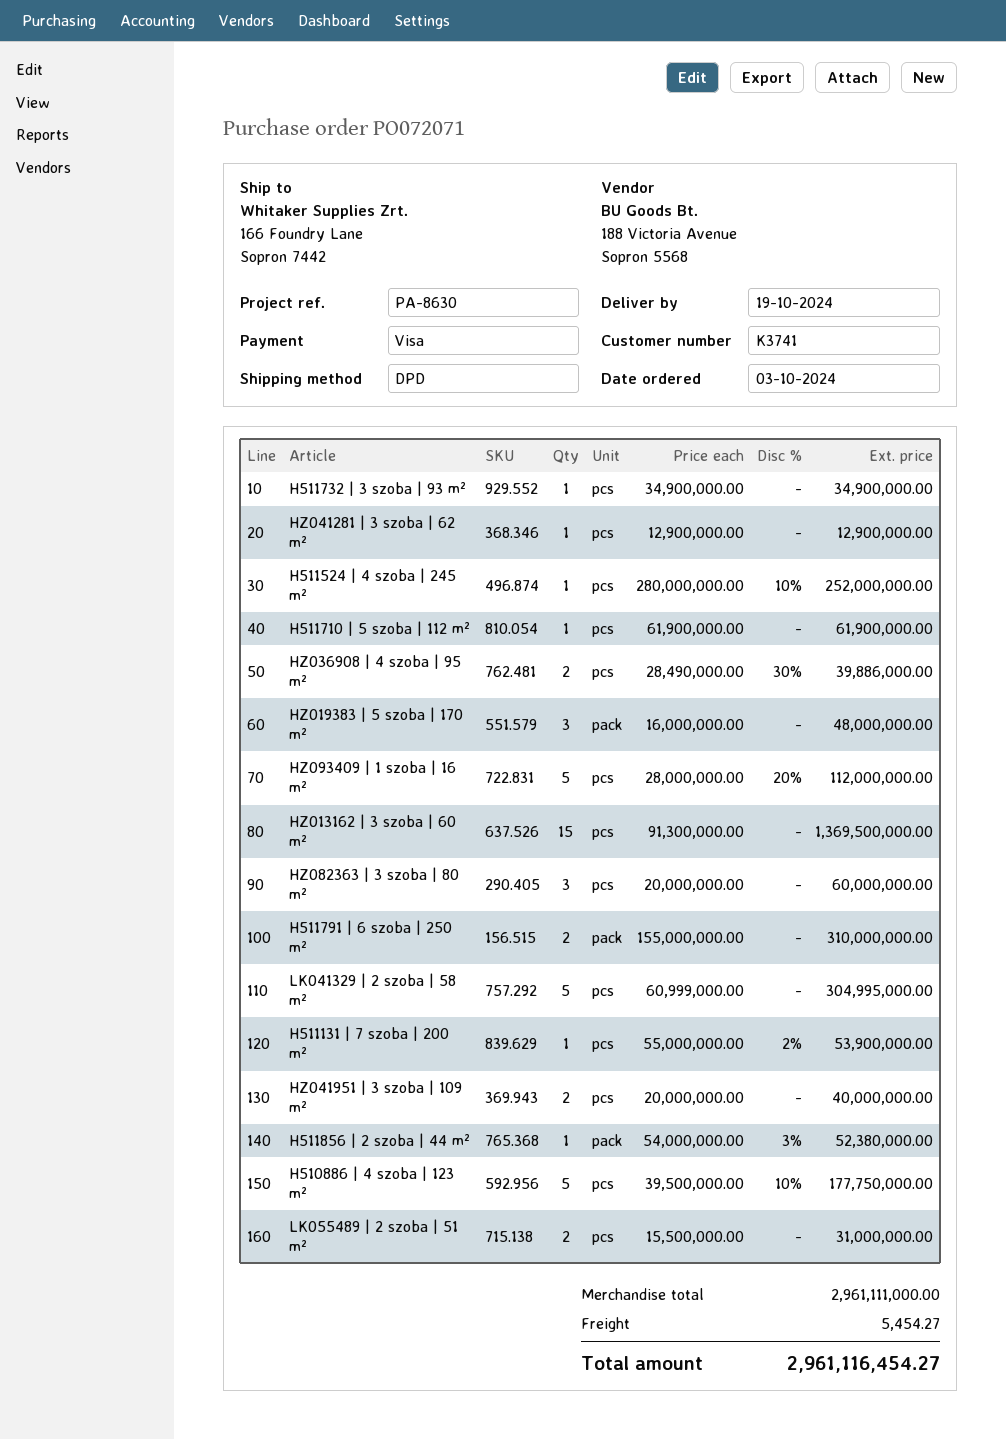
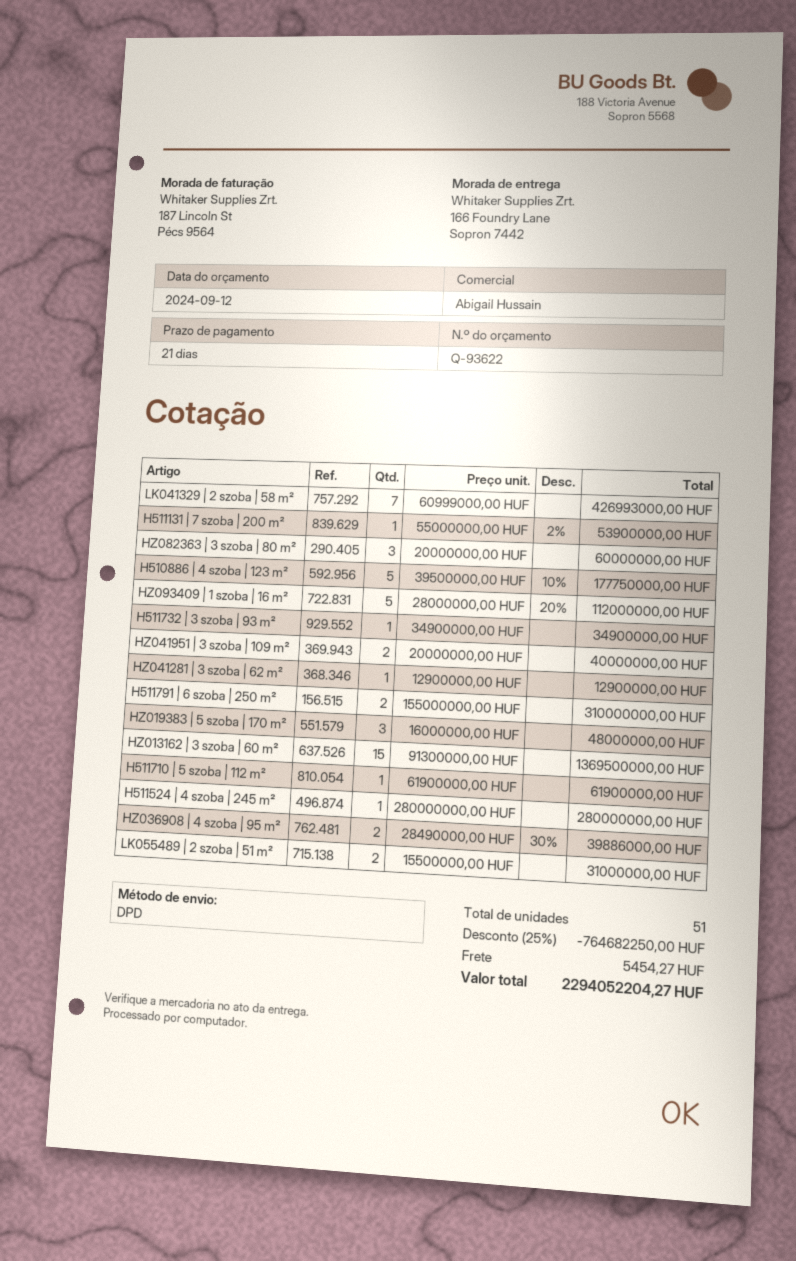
H511524 | 4 szoba | 245 m²: 1 x 280000000.00 - 10% = 252000000.00 -> 1 x 280000000.00 = 280000000.00
LK041329 | 2 szoba | 58 m²: 5 x 60999000.00 = 304995000.00 -> 7 x 60999000.00 = 426993000.00
H511856 | 2 szoba | 44 m²: 1 x 54000000.00 - 3% = 52380000.00 -> none
discount: none -> 25% = 764682250.00
total: 2961116454.27 -> 2294052204.27

